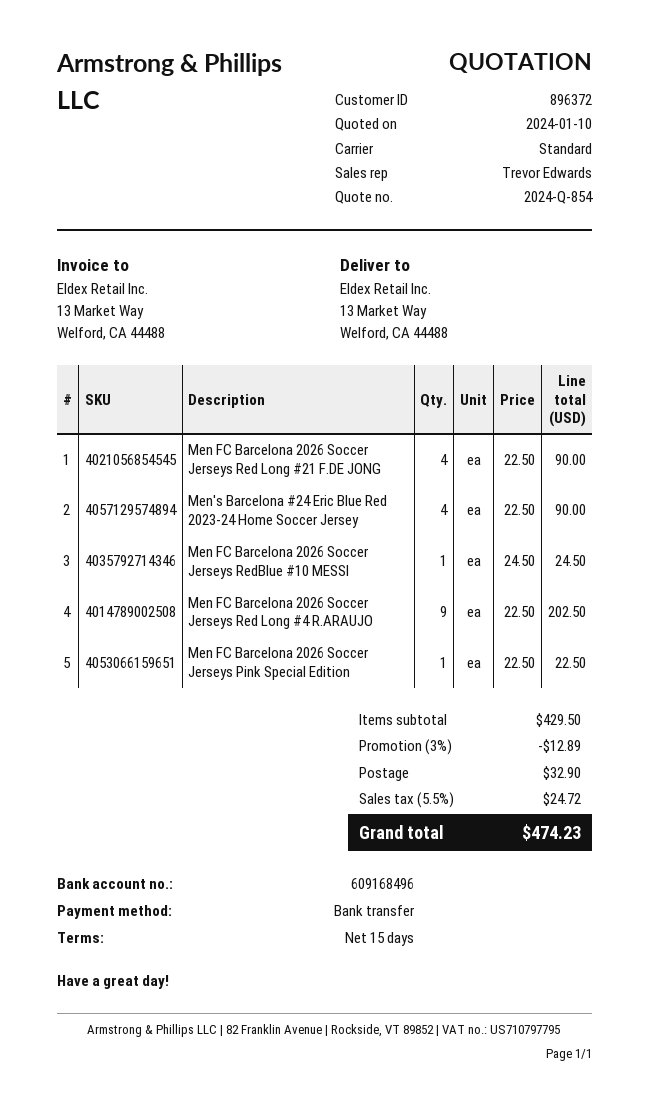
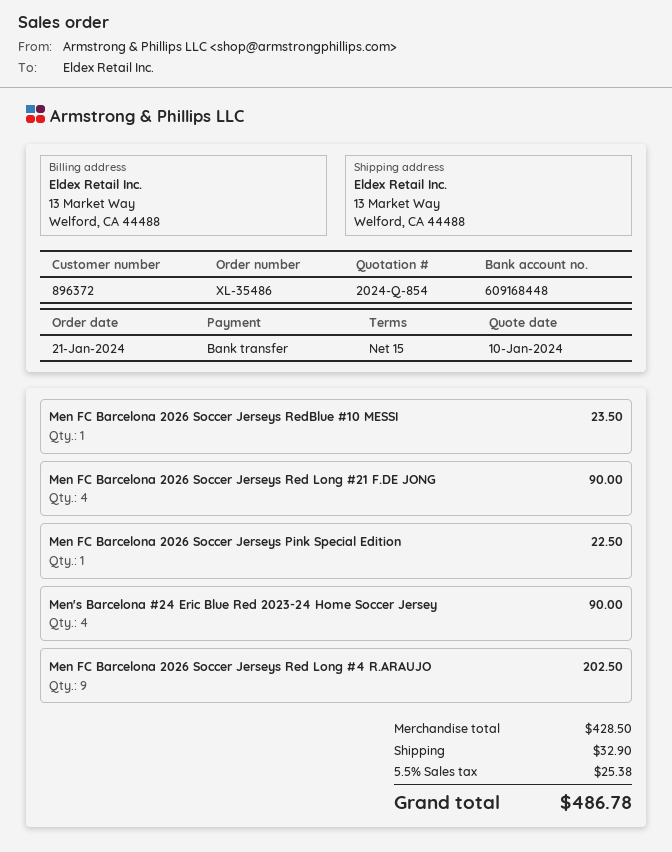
bank account: 609168496 -> 609168448
Men FC Barcelona 2026 Soccer Jerseys RedBlue #10 MESSI: 1 for 24.50 -> 1 for 23.50
subtotal: 429.50 -> 428.50
discount: 3% = 12.89 -> none
tax: 5.5% = 24.72 -> 5.5% = 25.38
total: 474.23 -> 486.78

